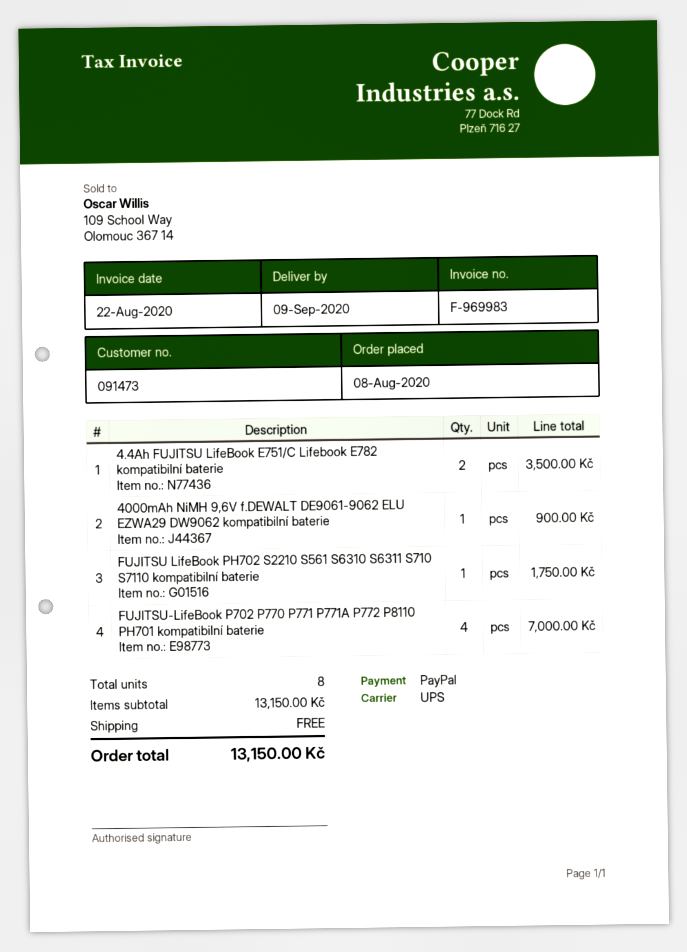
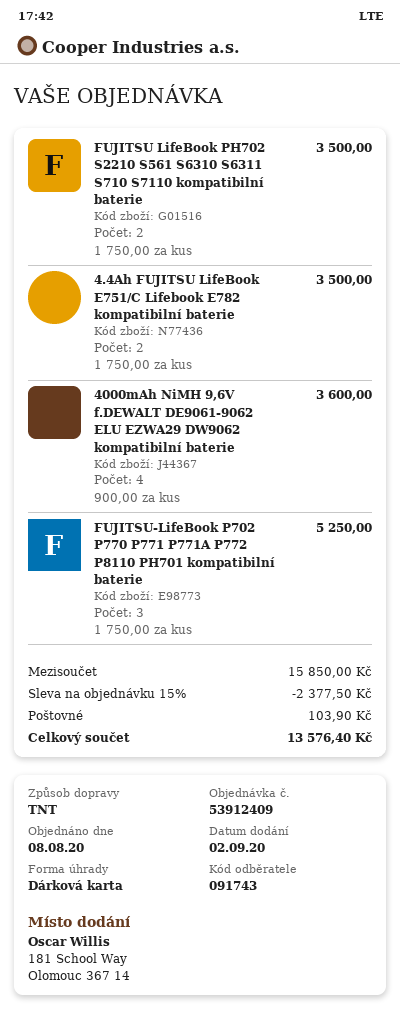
delivery date: 2020-09-09 -> 2020-09-02
customer number: 091473 -> 091743
payment method: PayPal -> gift card
shipping method: UPS -> TNT
4000mAh NiMH 9,6V f.DEWALT DE9061-9062 ELU EZWA29 DW9062 kompatibilní baterie: 1 for 900.00 -> 4 for 3600.00
FUJITSU LifeBook PH702 S2210 S561 S6310 S6311 S710 S7110 kompatibilní baterie: 1 for 1750.00 -> 2 for 3500.00
FUJITSU-LifeBook P702 P770 P771 P771A P772 P8110 PH701 kompatibilní baterie: 4 for 7000.00 -> 3 for 5250.00
subtotal: 13150.00 -> 15850.00
discount: none -> 15% = 2377.50
shipping: 0.00 -> 103.90
total: 13150.00 -> 13576.40

